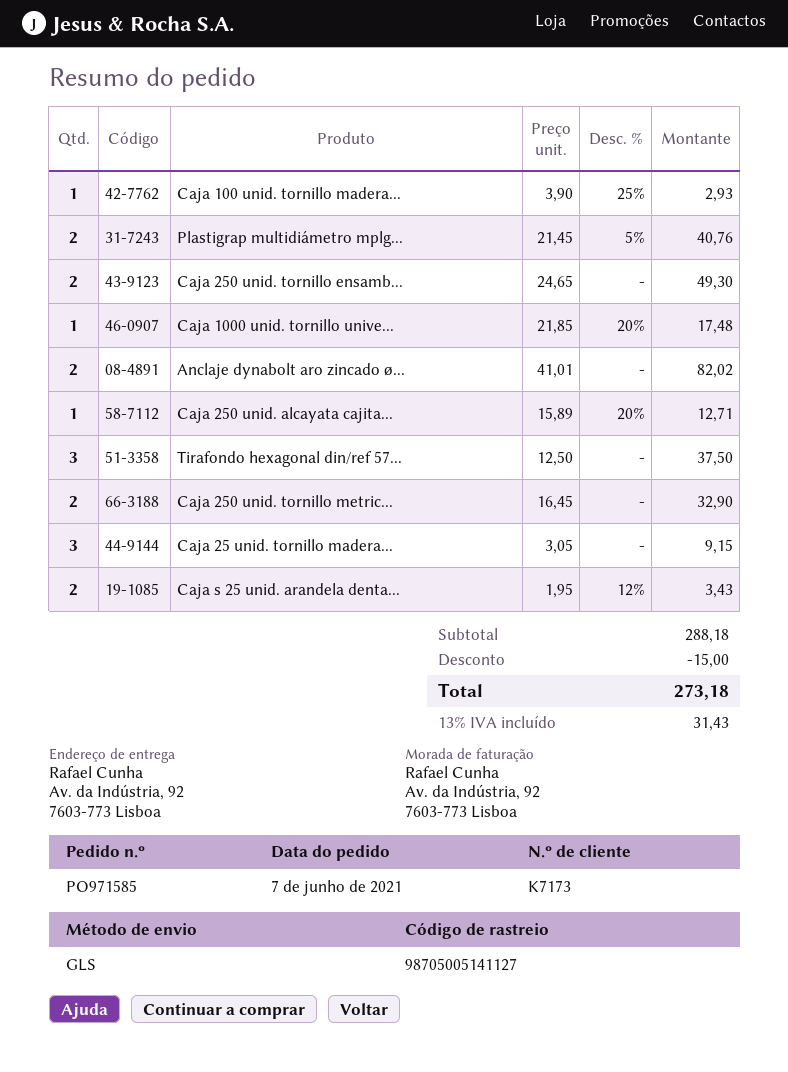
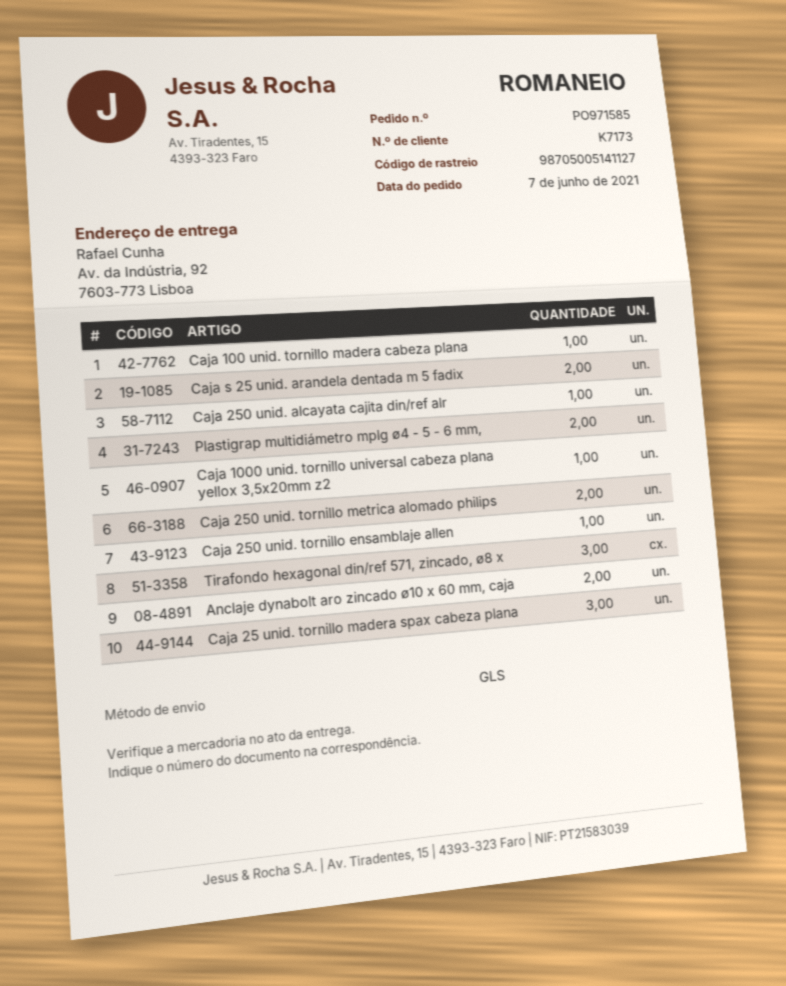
Caja 250 unid. tornillo ensamb...: 2 -> 1

